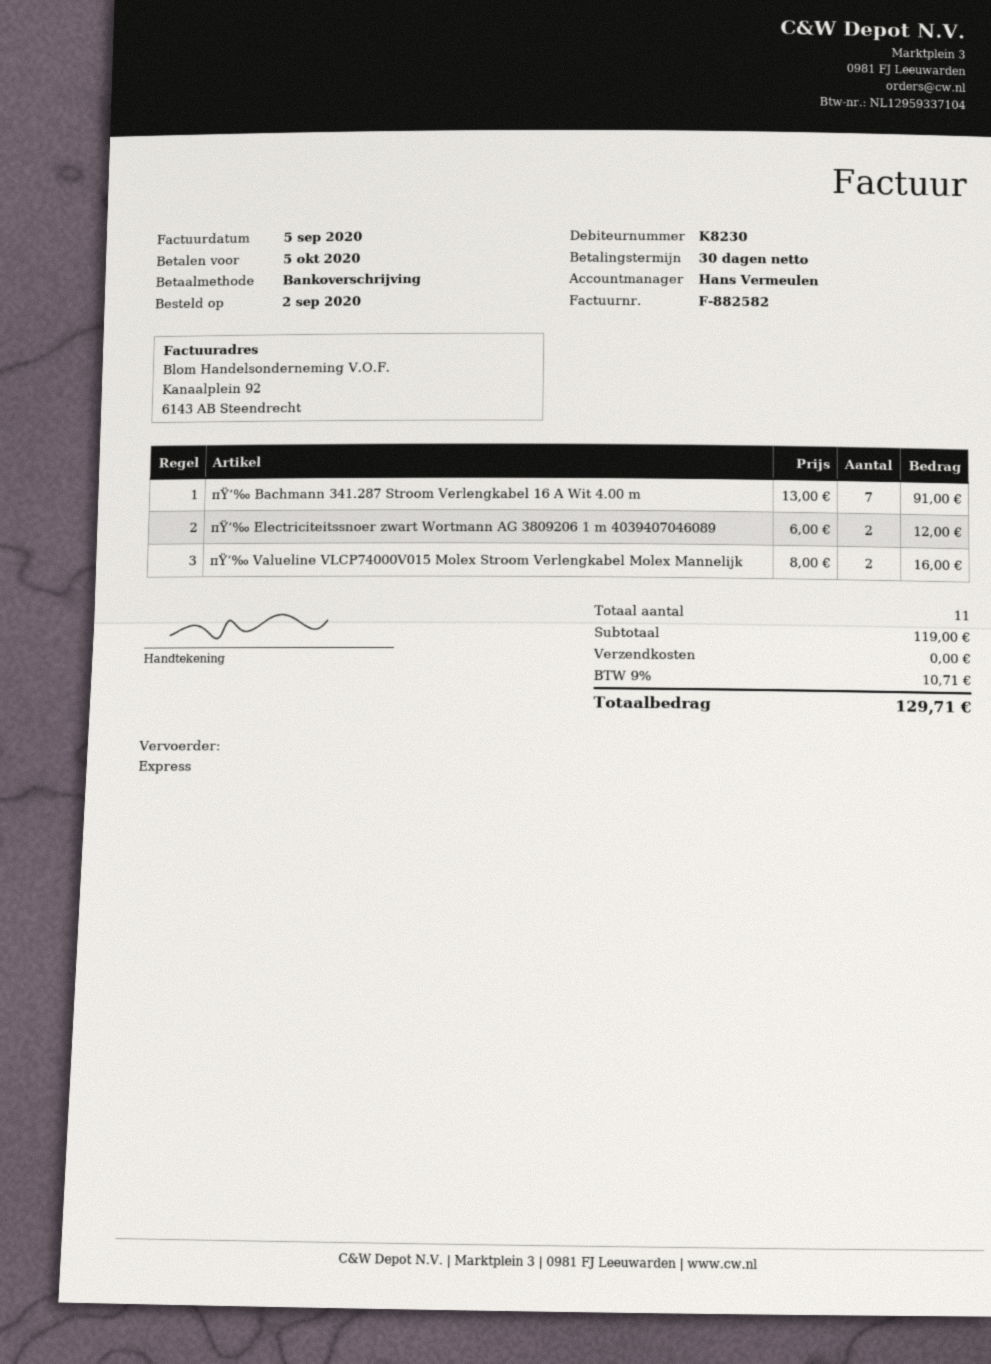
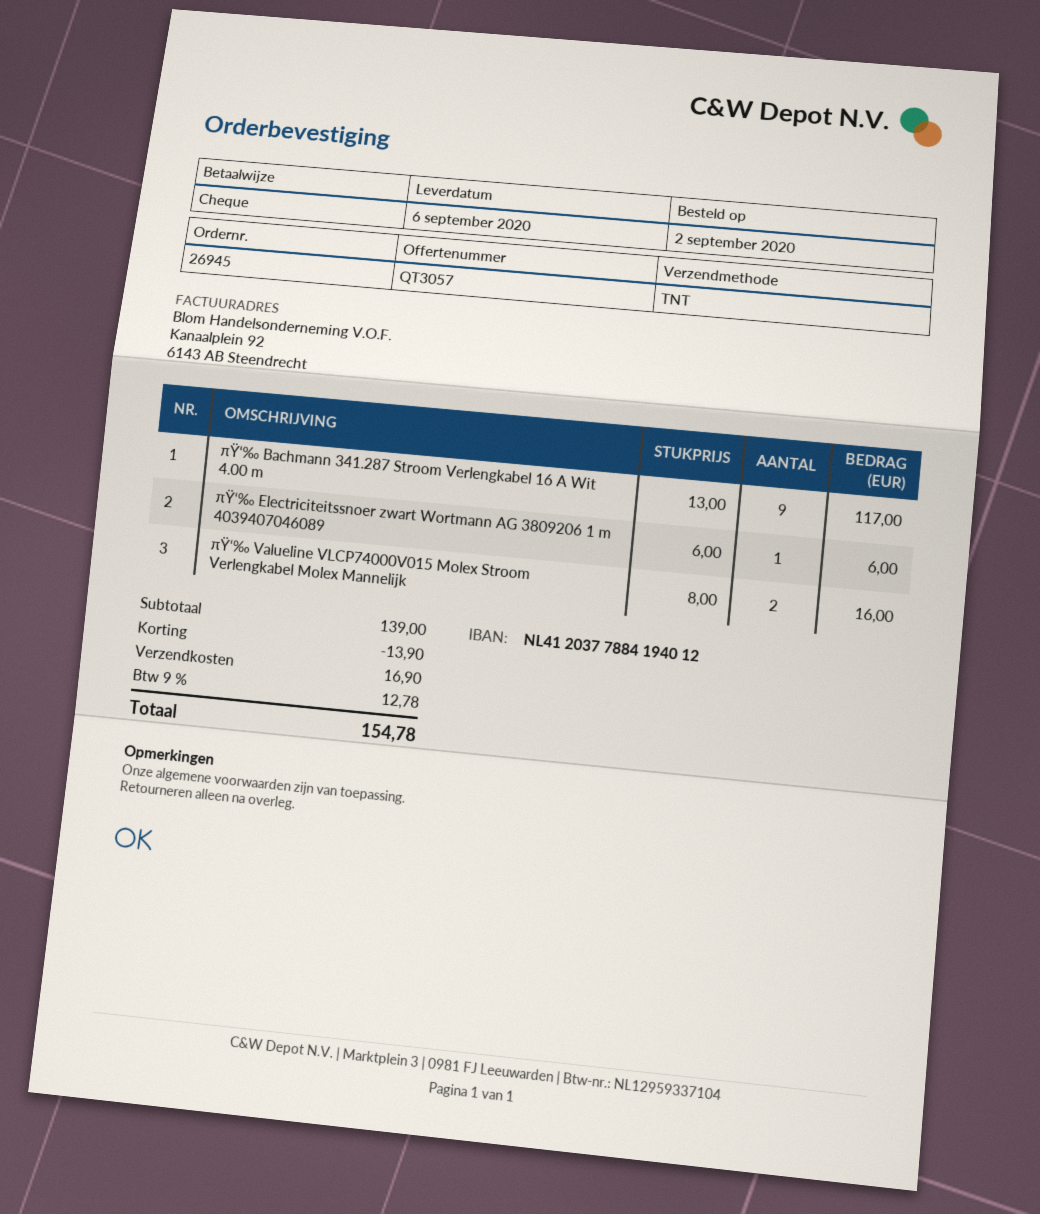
payment method: bank transfer -> cheque
shipping method: express -> TNT
πŸ‘‰ Bachmann 341.287 Stroom Verlengkabel 16 A Wit 4.00 m: 7 x 13.00 = 91.00 -> 9 x 13.00 = 117.00
πŸ‘‰ Electriciteitssnoer zwart Wortmann AG 3809206 1 m 4039407046089: 2 x 6.00 = 12.00 -> 1 x 6.00 = 6.00
subtotal: 119.00 -> 139.00
discount: none -> 13.90
shipping: 0.00 -> 16.90
tax: 9% = 10.71 -> 9% = 12.78
total: 129.71 -> 154.78

